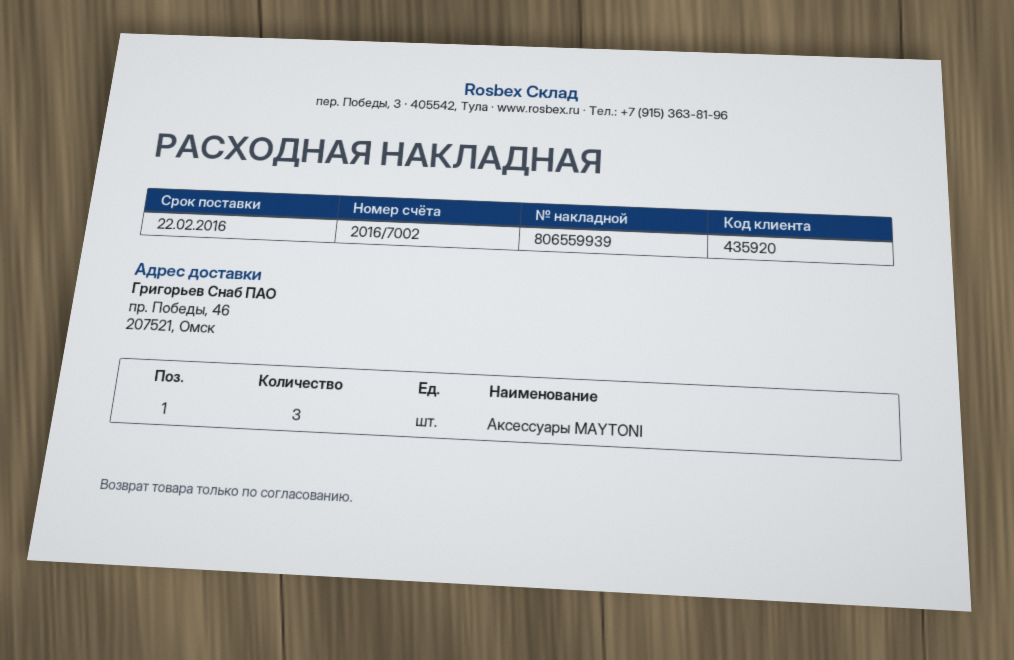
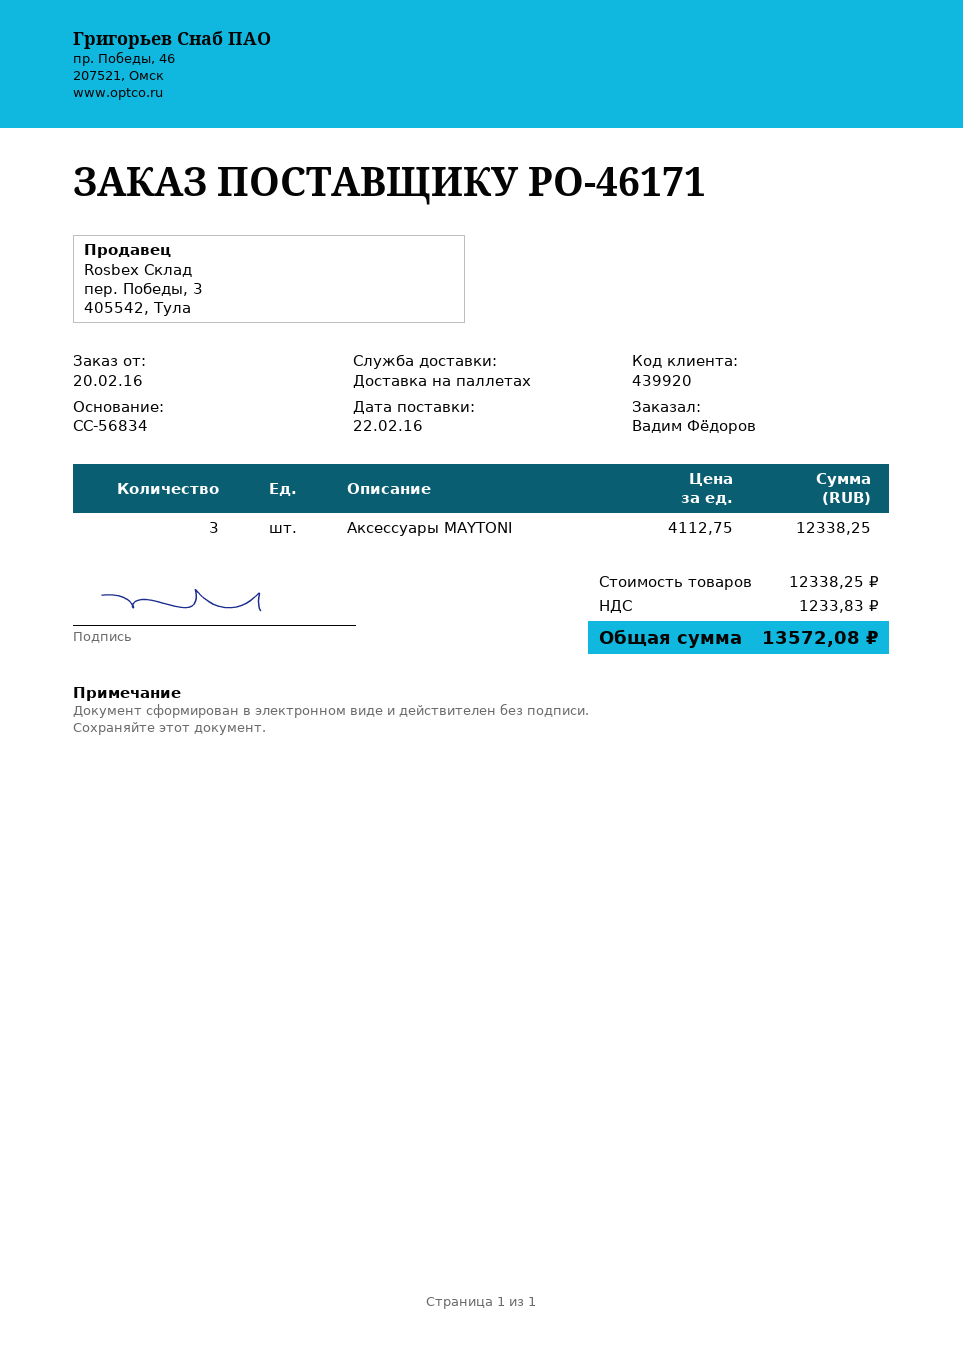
customer number: 435920 -> 439920

